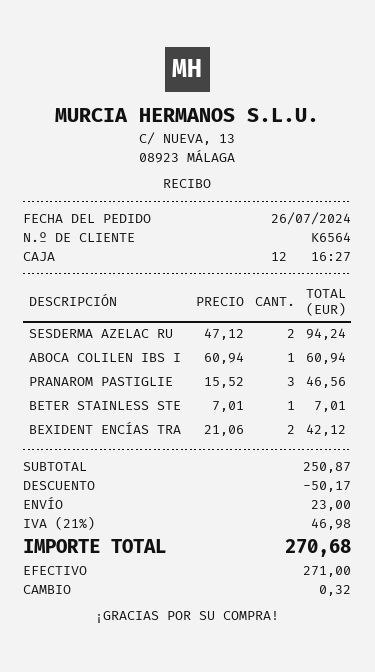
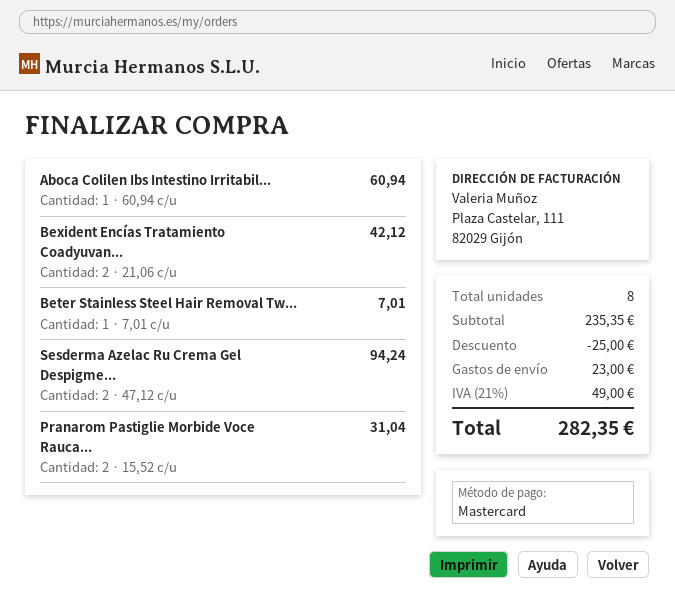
payment method: cash -> Mastercard
PRANAROM PASTIGLIE: 3 x 15.52 = 46.56 -> 2 x 15.52 = 31.04
subtotal: 250.87 -> 235.35
discount: 50.17 -> 25.00
tax: 21% = 46.98 -> 21% = 49.00
total: 270.68 -> 282.35

